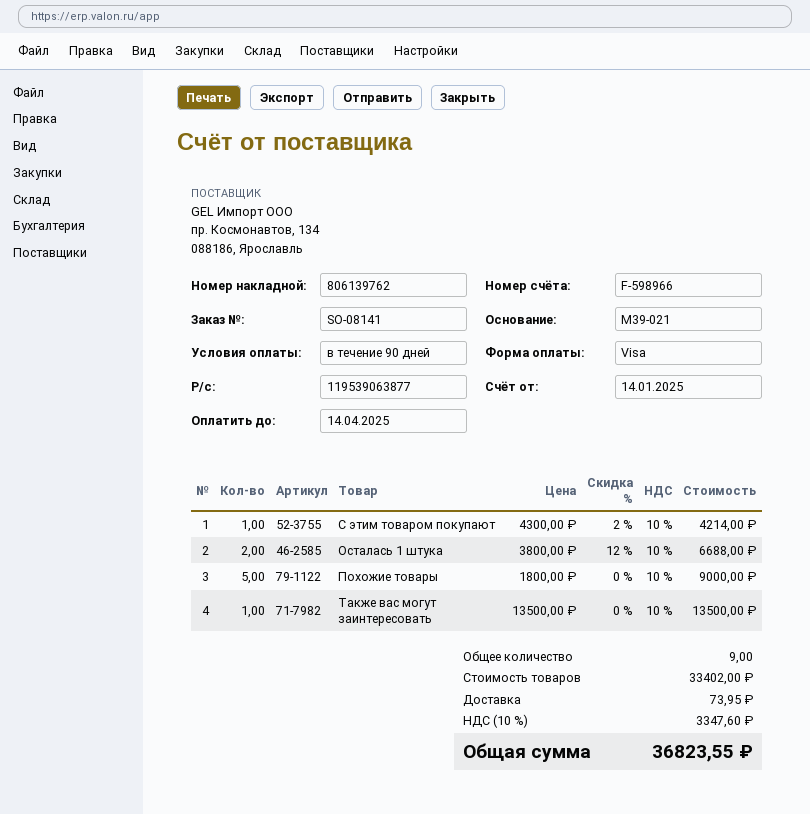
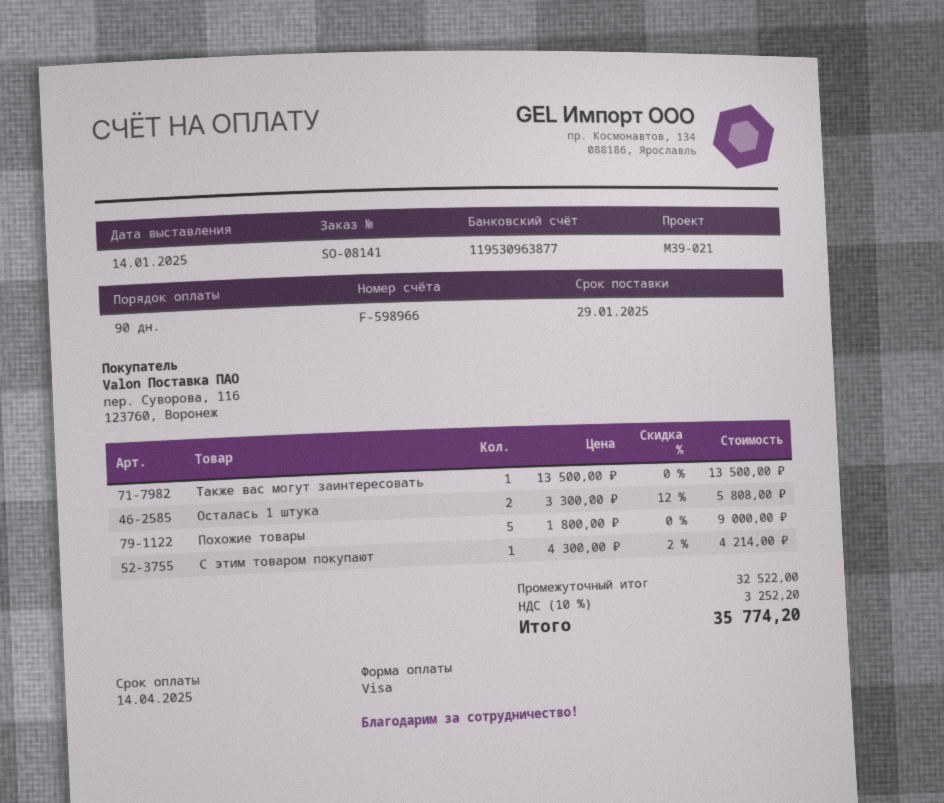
bank account: 119539063877 -> 119530963877
Осталась 1 штука: 2 x 3800.00 - 12% = 6688.00 -> 2 x 3300.00 - 12% = 5808.00
subtotal: 33402.00 -> 32522.00
shipping: 73.95 -> none
tax: 10% = 3347.60 -> 10% = 3252.20
total: 36823.55 -> 35774.20

